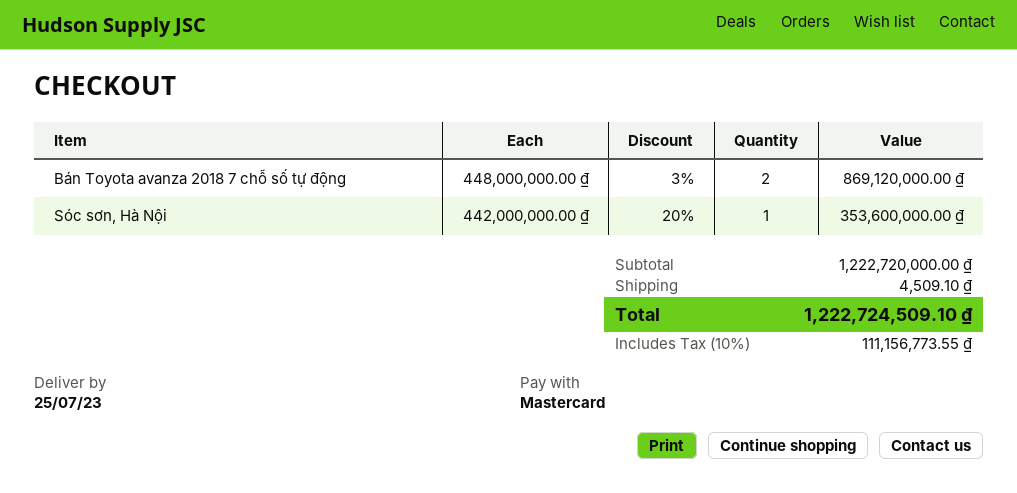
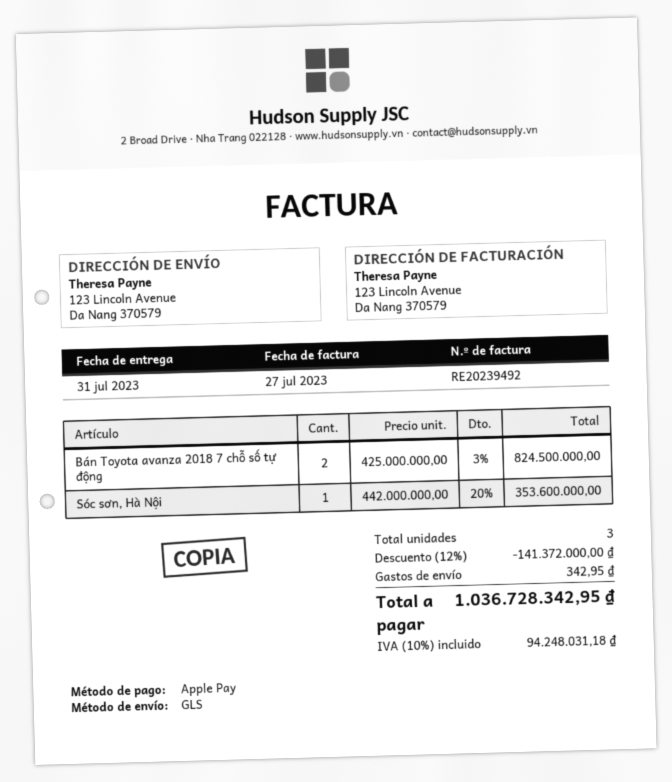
delivery date: 2023-07-25 -> 2023-07-31
payment method: Mastercard -> Apple Pay
Bán Toyota avanza 2018 7 chỗ số tự động: 2 x 448000000.00 - 3% = 869120000.00 -> 2 x 425000000.00 - 3% = 824500000.00
discount: none -> 12% = 141372000.00
shipping: 4509.10 -> 342.95
tax: 10% = 111156773.55 -> 10% = 94248031.18
total: 1222724509.10 -> 1036728342.95

